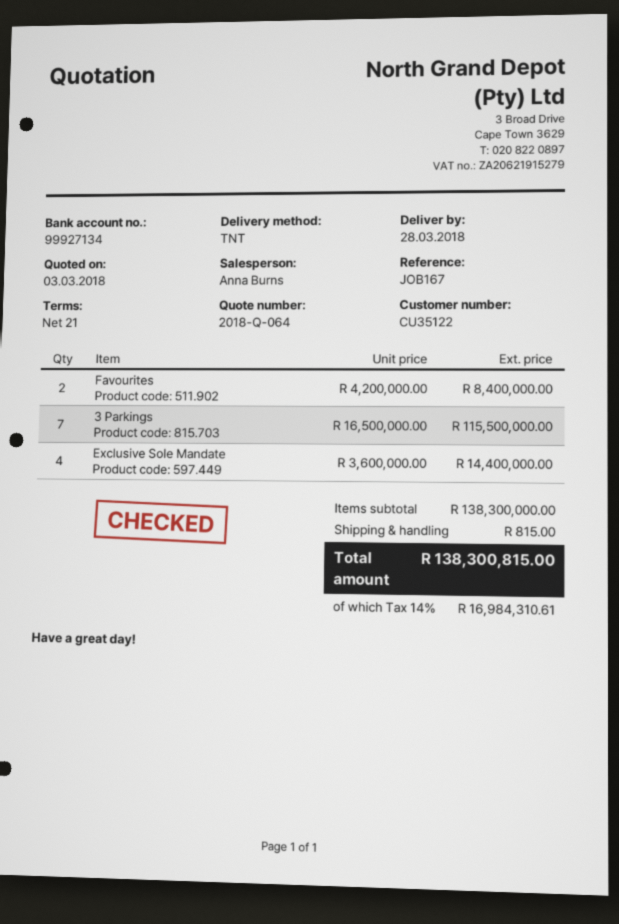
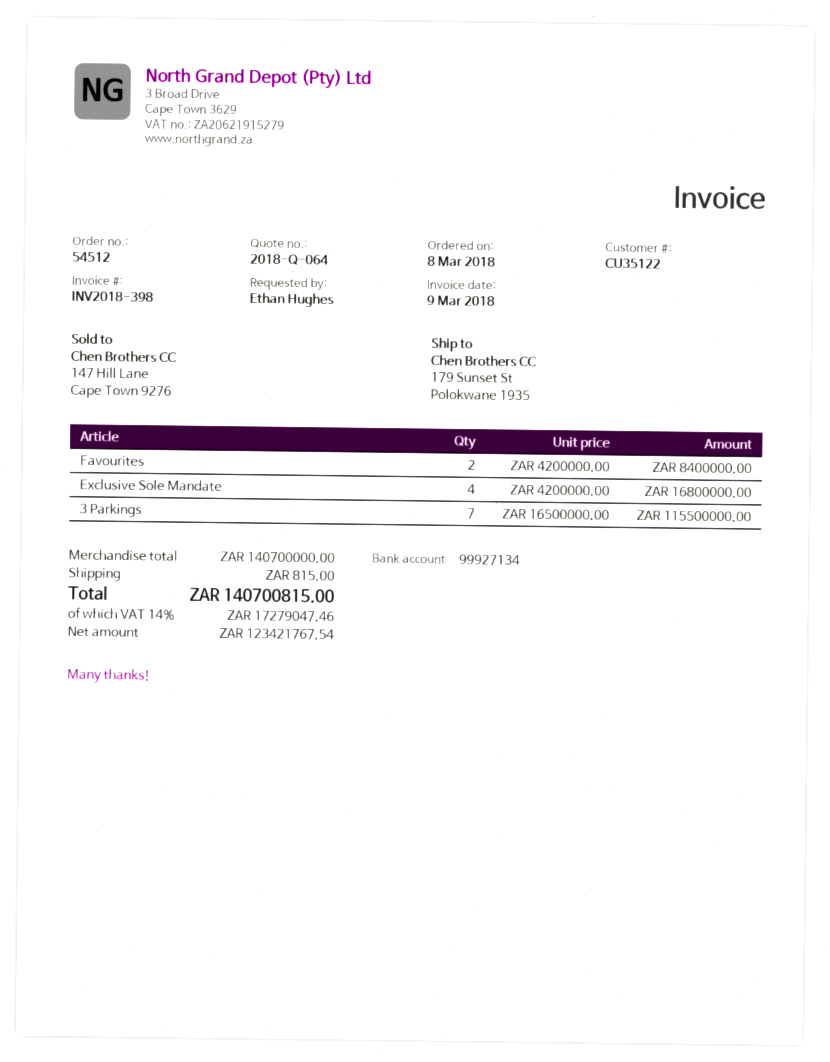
Exclusive Sole Mandate: 4 x 3600000.00 = 14400000.00 -> 4 x 4200000.00 = 16800000.00
subtotal: 138300000.00 -> 140700000.00
tax: 14% = 16984310.61 -> 14% = 17279047.46
total: 138300815.00 -> 140700815.00

